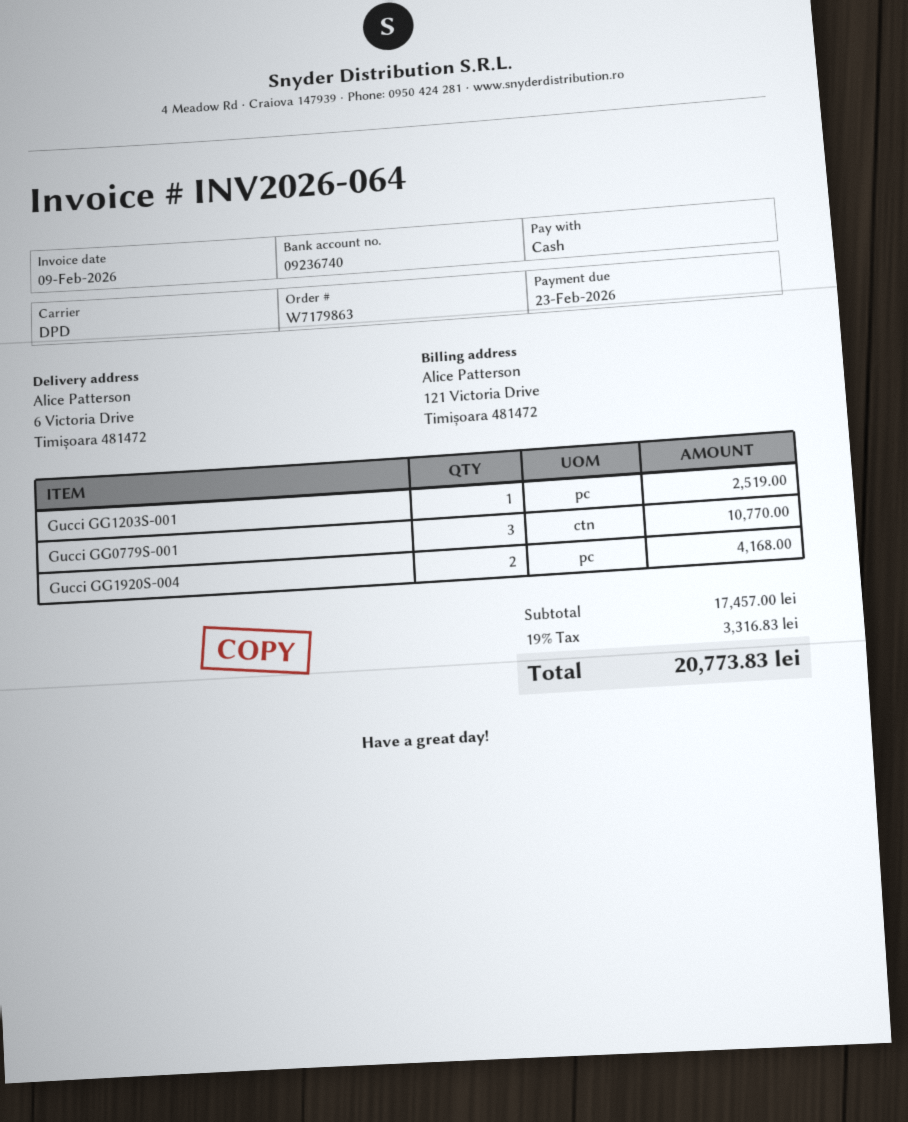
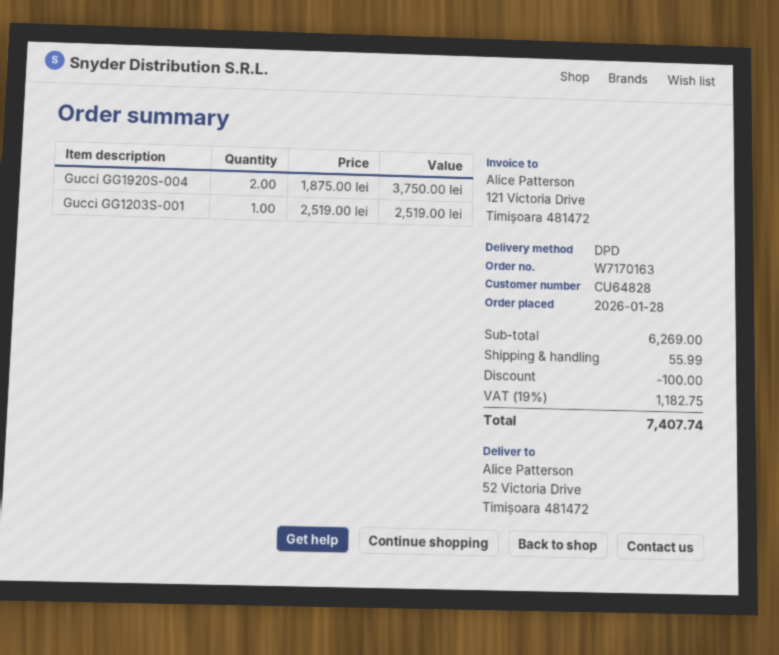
order number: W7179863 -> W7170163
ship to: 6 Victoria Drive, Timișoara 481472 -> 52 Victoria Drive, Timișoara 481472
Gucci GG0779S-001: 3 for 10770.00 -> none
Gucci GG1920S-004: 2 for 4168.00 -> 2 for 3750.00
subtotal: 17457.00 -> 6269.00
discount: none -> 100.00
shipping: none -> 55.99
tax: 19% = 3316.83 -> 19% = 1182.75
total: 20773.83 -> 7407.74

